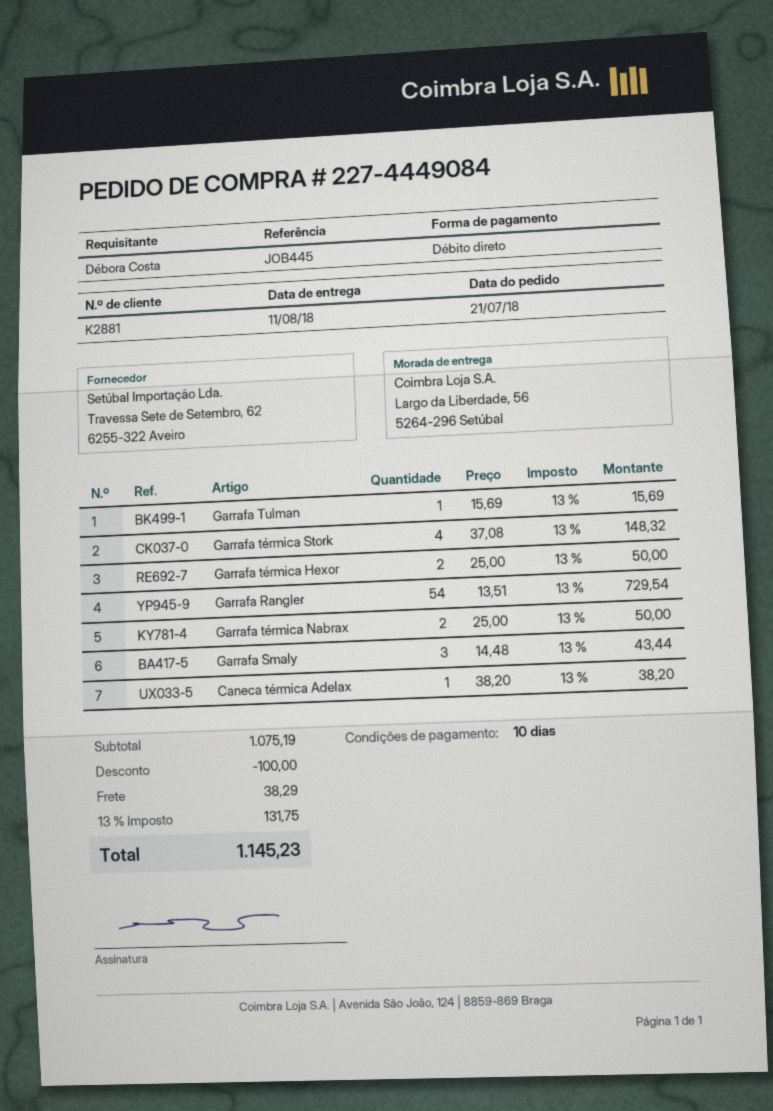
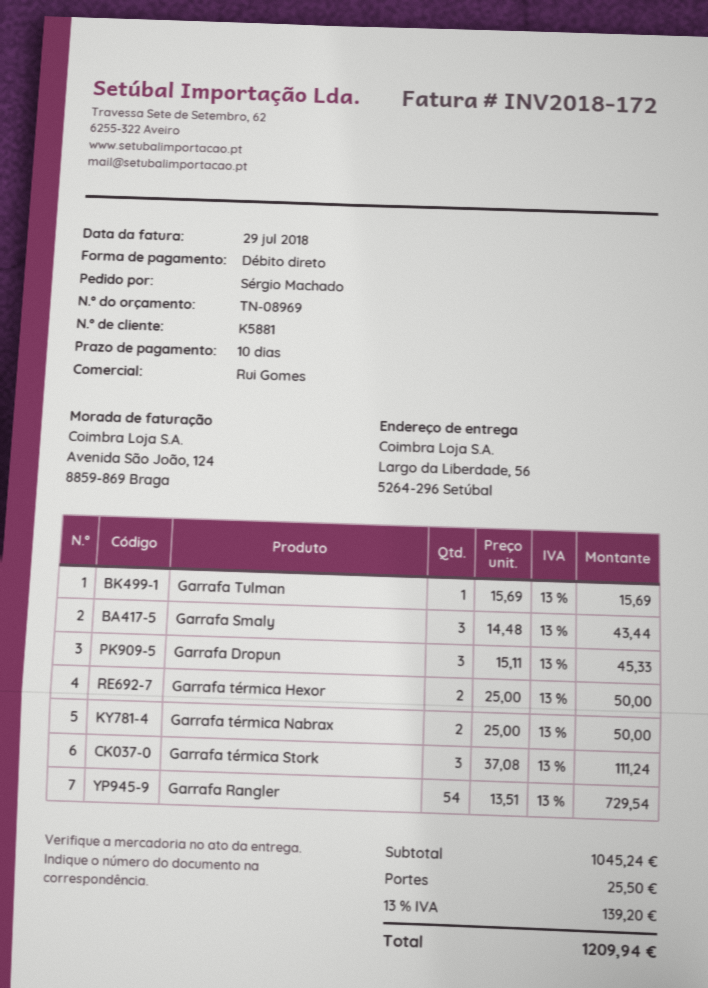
customer number: K2881 -> K5881
ordered by: Débora Costa -> Sérgio Machado
Garrafa térmica Stork: 4 x 37.08 = 148.32 -> 3 x 37.08 = 111.24
Caneca térmica Adelax: 1 x 38.20 = 38.20 -> none
Garrafa Dropun: none -> 3 x 15.11 = 45.33
subtotal: 1075.19 -> 1045.24
discount: 100.00 -> none
shipping: 38.29 -> 25.50
tax: 13% = 131.75 -> 13% = 139.20
total: 1145.23 -> 1209.94

